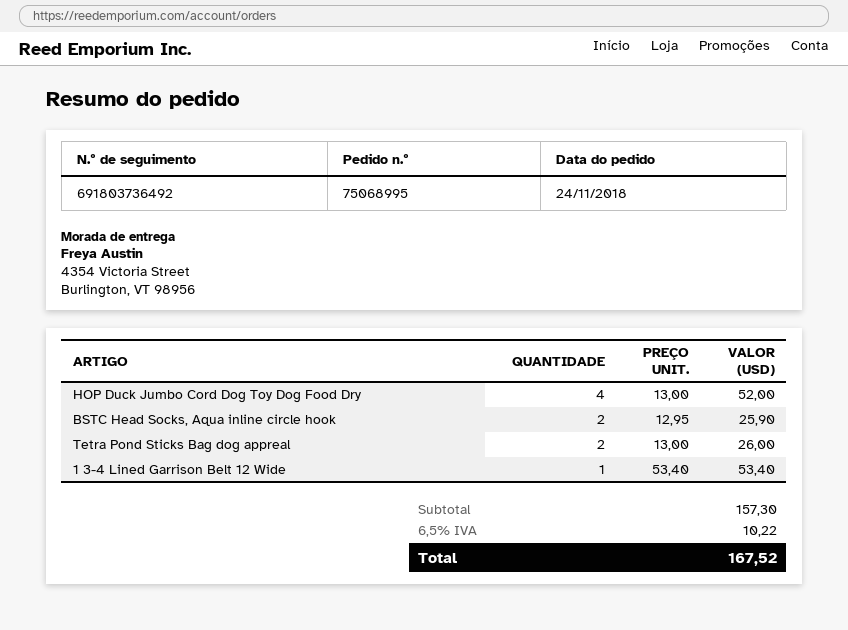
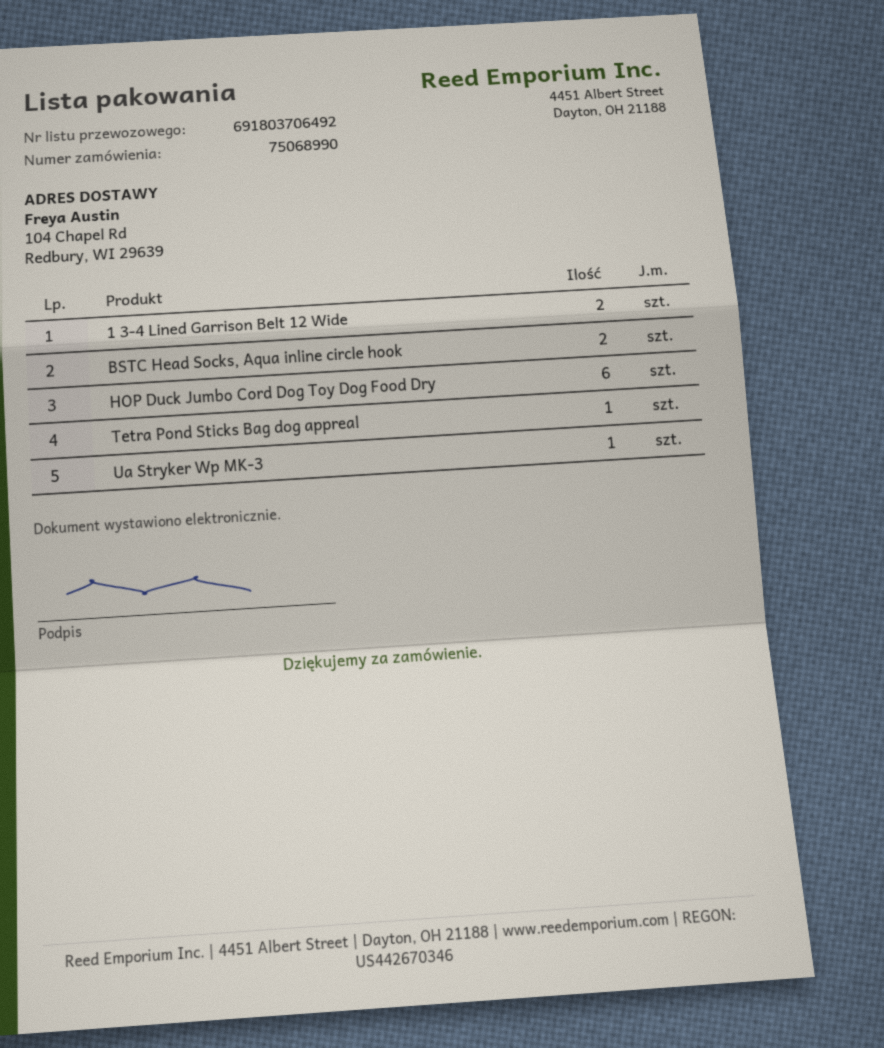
order number: 75068995 -> 75068990
tracking number: 691803736492 -> 691803706492
ship to: 4354 Victoria Street, Burlington, VT 98956 -> 104 Chapel Rd, Redbury, WI 29639
HOP Duck Jumbo Cord Dog Toy Dog Food Dry: 4 -> 6
Tetra Pond Sticks Bag dog appreal: 2 -> 1
1 3-4 Lined Garrison Belt 12 Wide: 1 -> 2
Ua Stryker Wp MK-3: none -> 1

